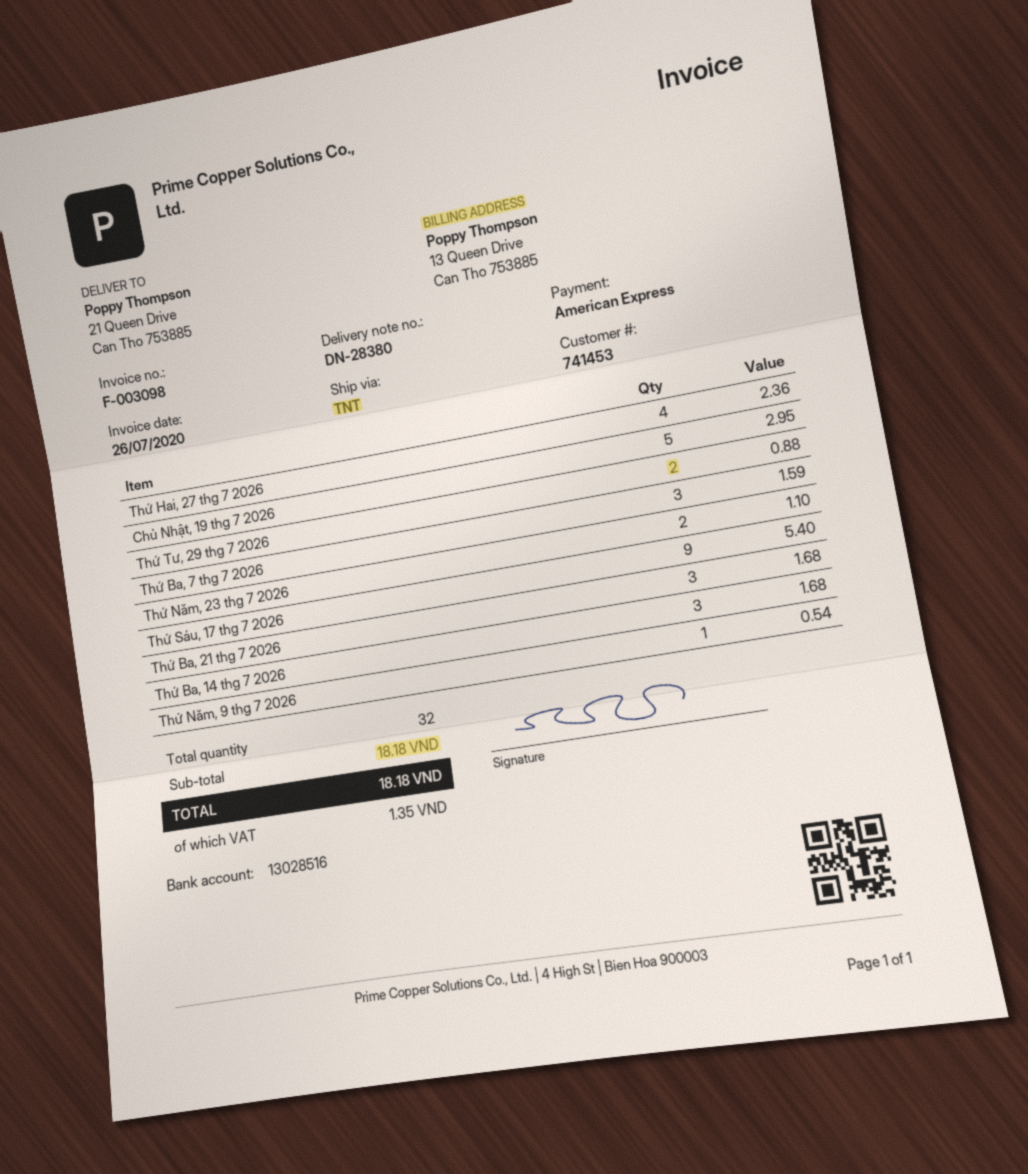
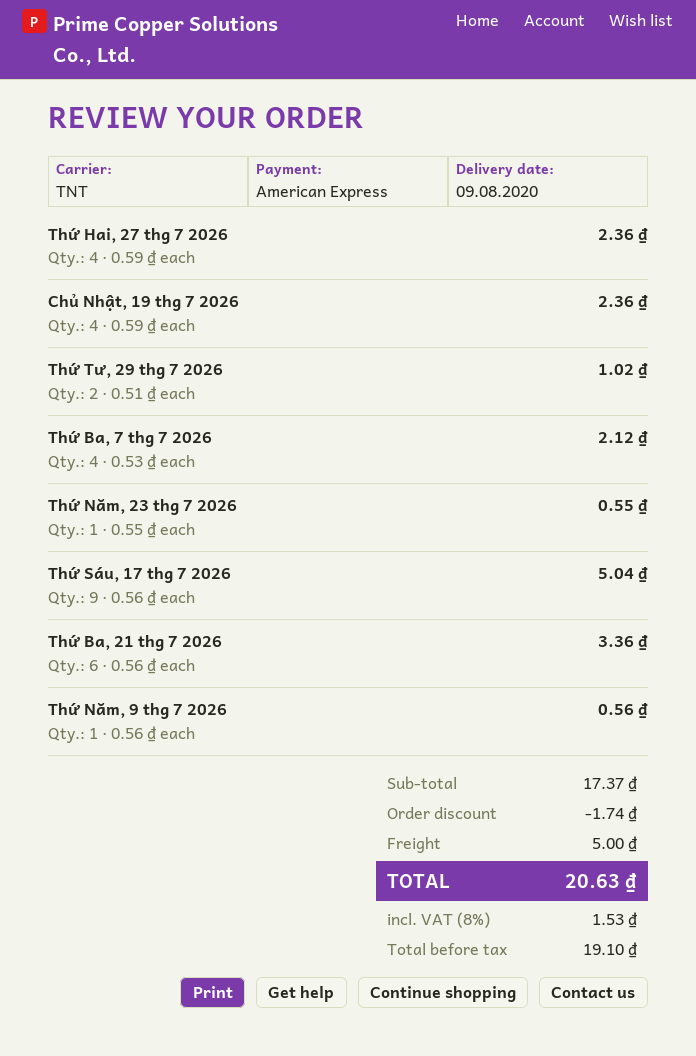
Chủ Nhật, 19 thg 7 2026: 5 for 2.95 -> 4 for 2.36
Thứ Tư, 29 thg 7 2026: 2 for 0.88 -> 2 for 1.02
Thứ Ba, 7 thg 7 2026: 3 for 1.59 -> 4 for 2.12
Thứ Năm, 23 thg 7 2026: 2 for 1.10 -> 1 for 0.55
Thứ Sáu, 17 thg 7 2026: 9 for 5.40 -> 9 for 5.04
Thứ Ba, 21 thg 7 2026: 3 for 1.68 -> 6 for 3.36
Thứ Ba, 14 thg 7 2026: 3 for 1.68 -> none
Thứ Năm, 9 thg 7 2026: 1 for 0.54 -> 1 for 0.56
subtotal: 18.18 -> 17.37
discount: none -> 1.74
shipping: none -> 5.00
tax: 1.35 -> 1.53
total: 18.18 -> 20.63

